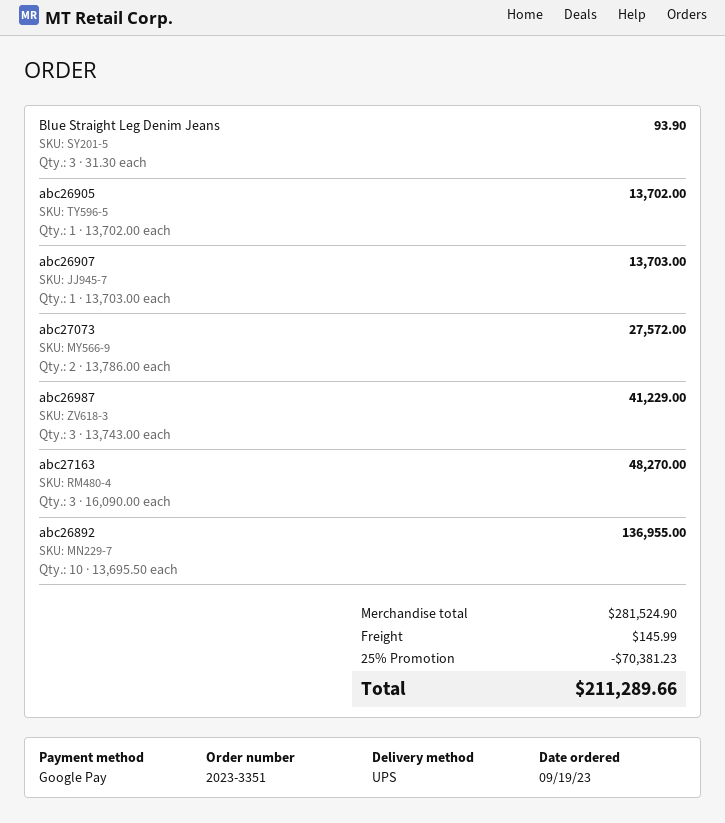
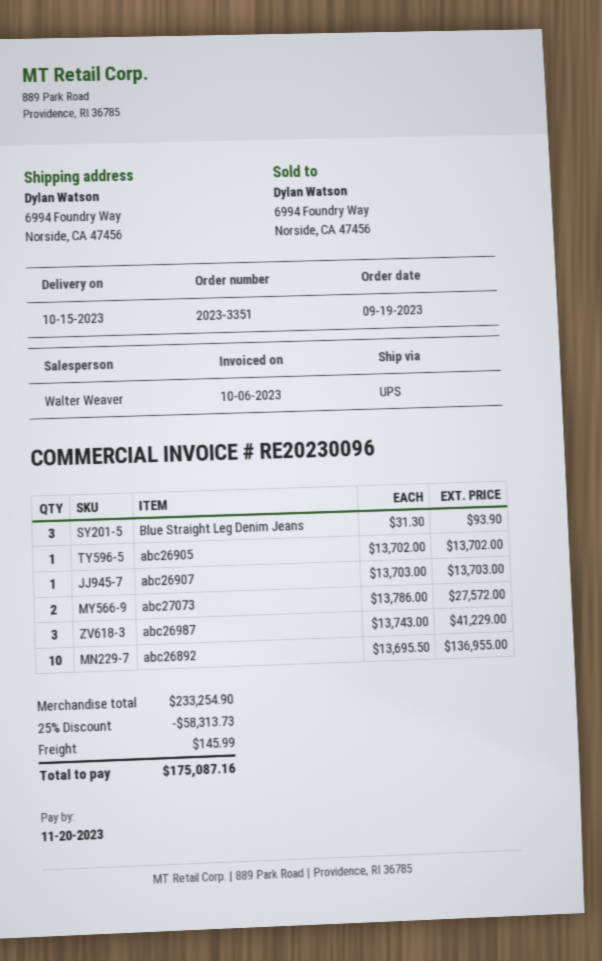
abc27163: 3 x 16090.00 = 48270.00 -> none
subtotal: 281524.90 -> 233254.90
discount: 25% = 70381.23 -> 25% = 58313.73
total: 211289.66 -> 175087.16

